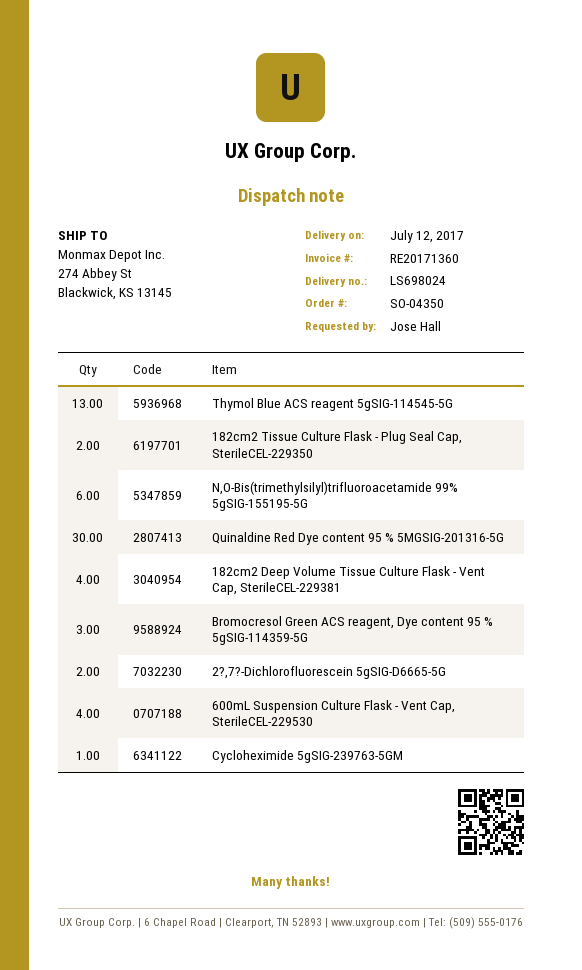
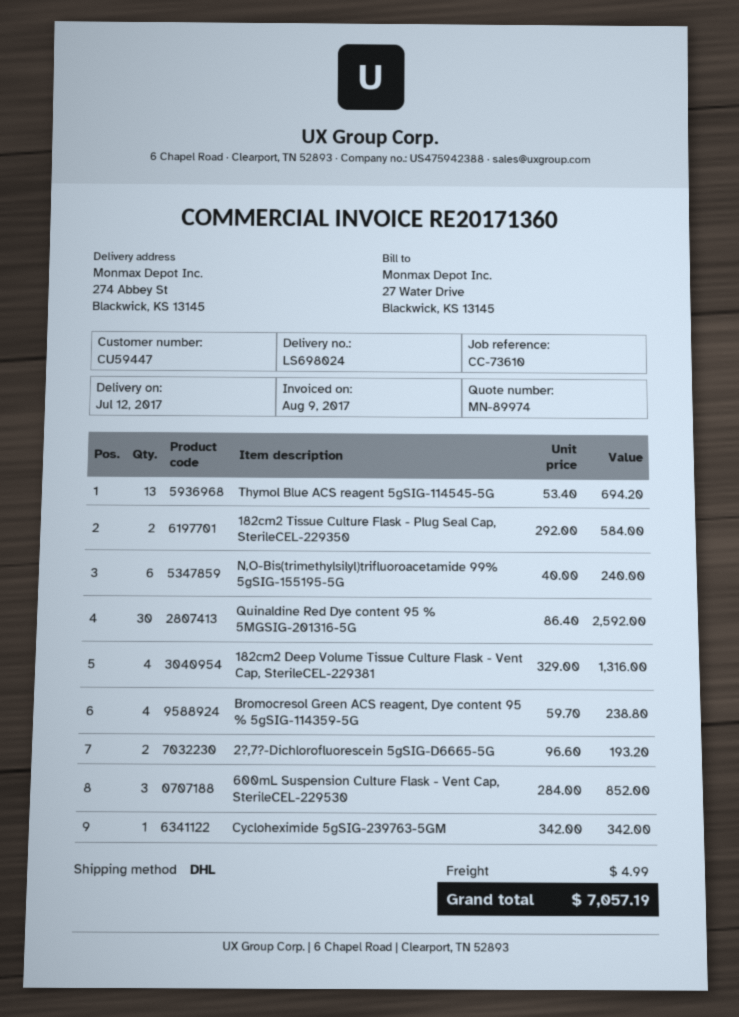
Bromocresol Green ACS reagent, Dye content 95 % 5gSIG-114359-5G: 3 -> 4
600mL Suspension Culture Flask - Vent Cap, SterileCEL-229530: 4 -> 3

